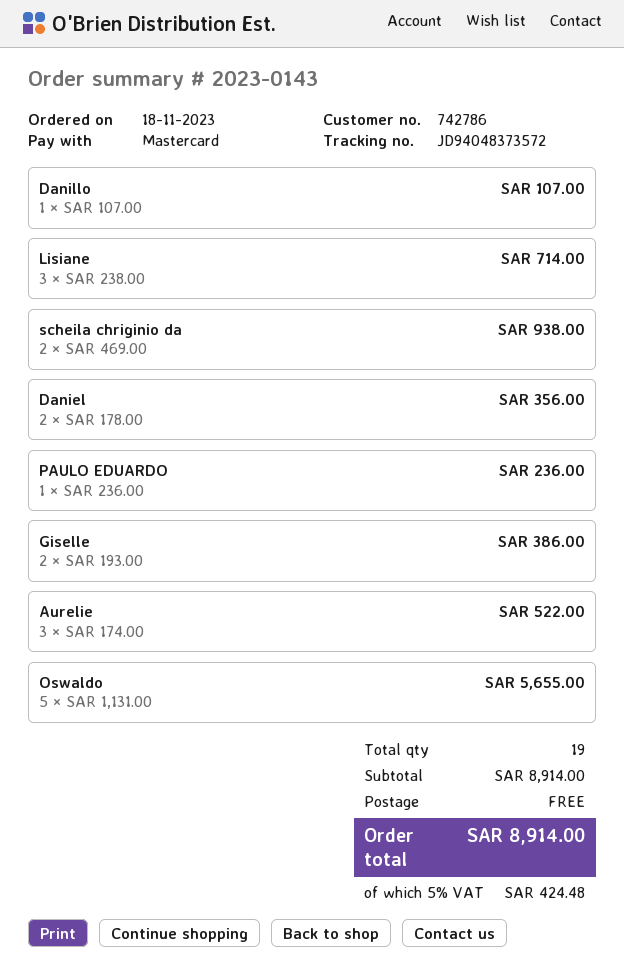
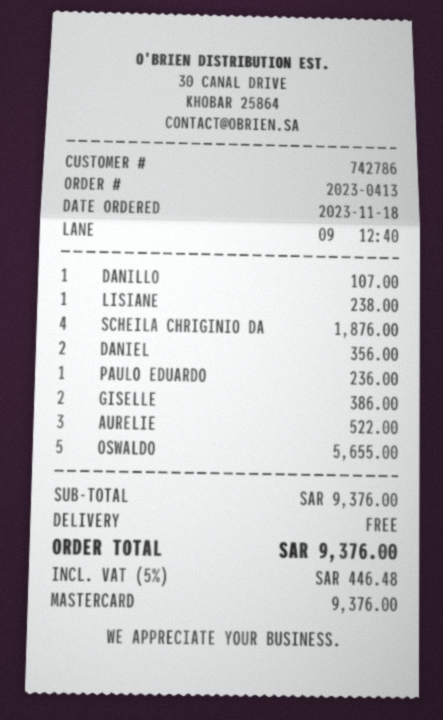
order number: 2023-0143 -> 2023-0413
Lisiane: 3 for 714.00 -> 1 for 238.00
scheila chriginio da: 2 for 938.00 -> 4 for 1876.00
subtotal: 8914.00 -> 9376.00
tax: 5% = 424.48 -> 5% = 446.48
total: 8914.00 -> 9376.00

